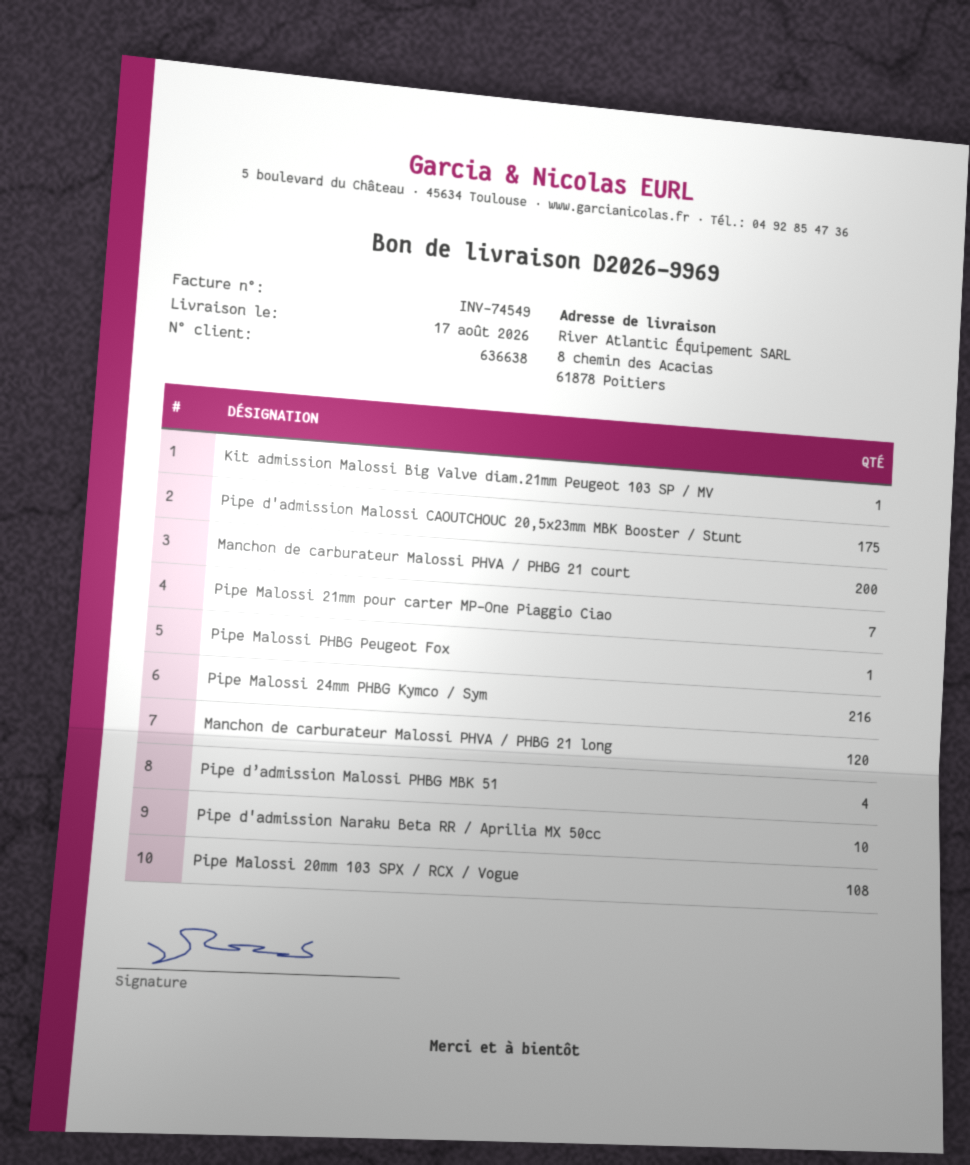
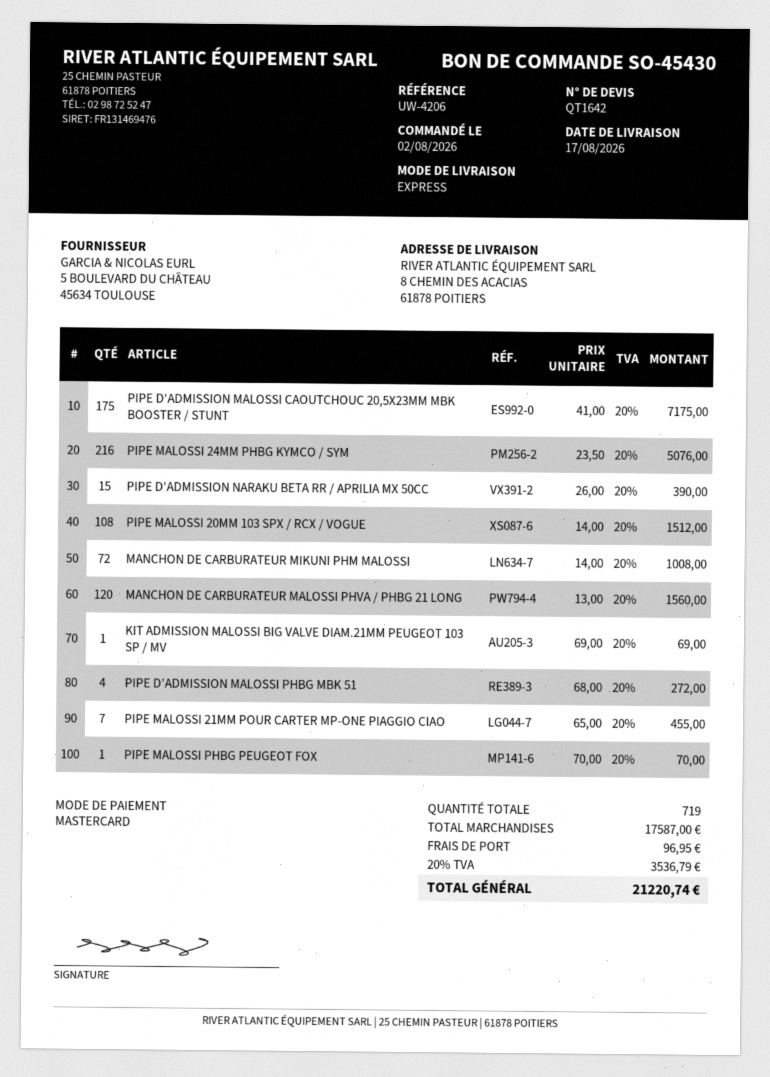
Manchon de carburateur Malossi PHVA / PHBG 21 court: 200 -> none
Pipe d'admission Naraku Beta RR / Aprilia MX 50cc: 10 -> 15
MANCHON DE CARBURATEUR MIKUNI PHM MALOSSI: none -> 72

